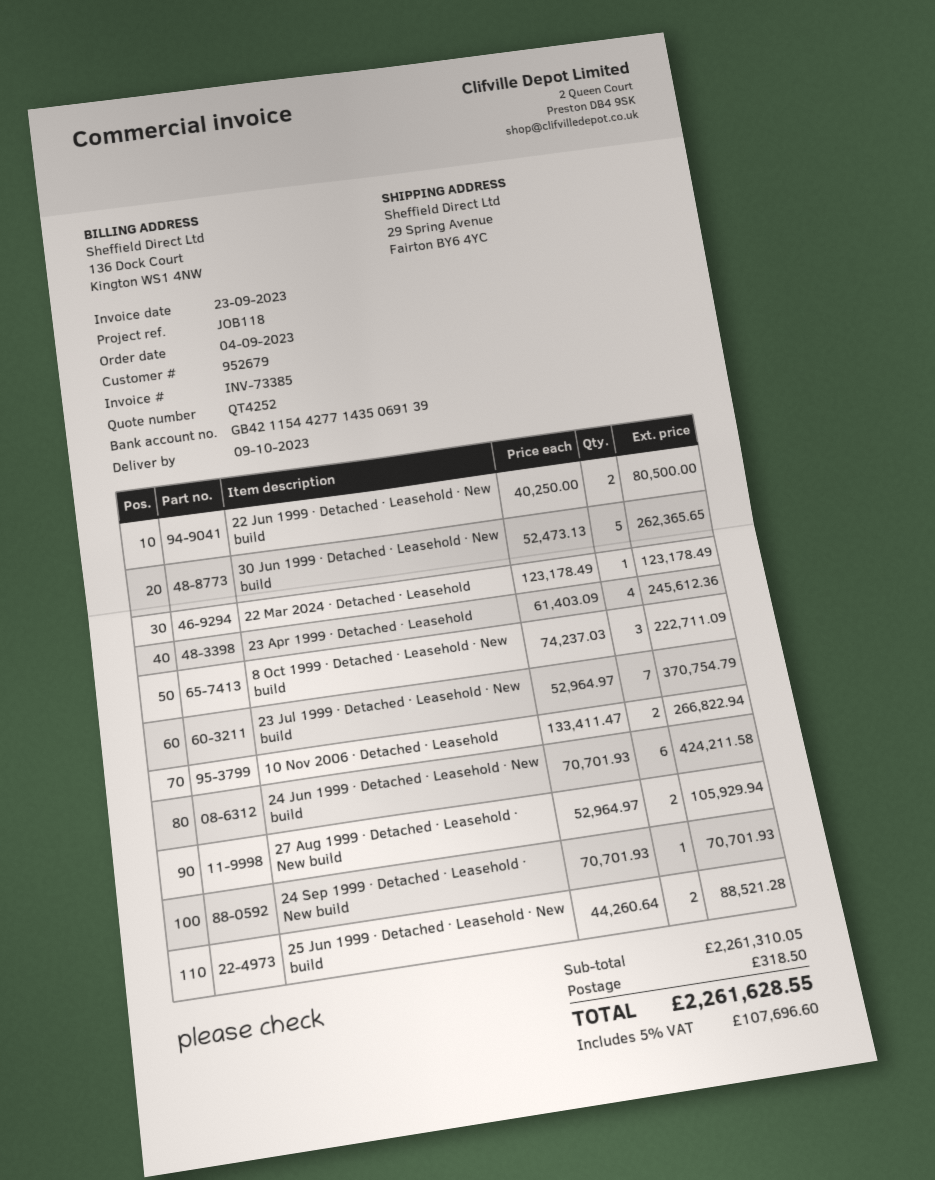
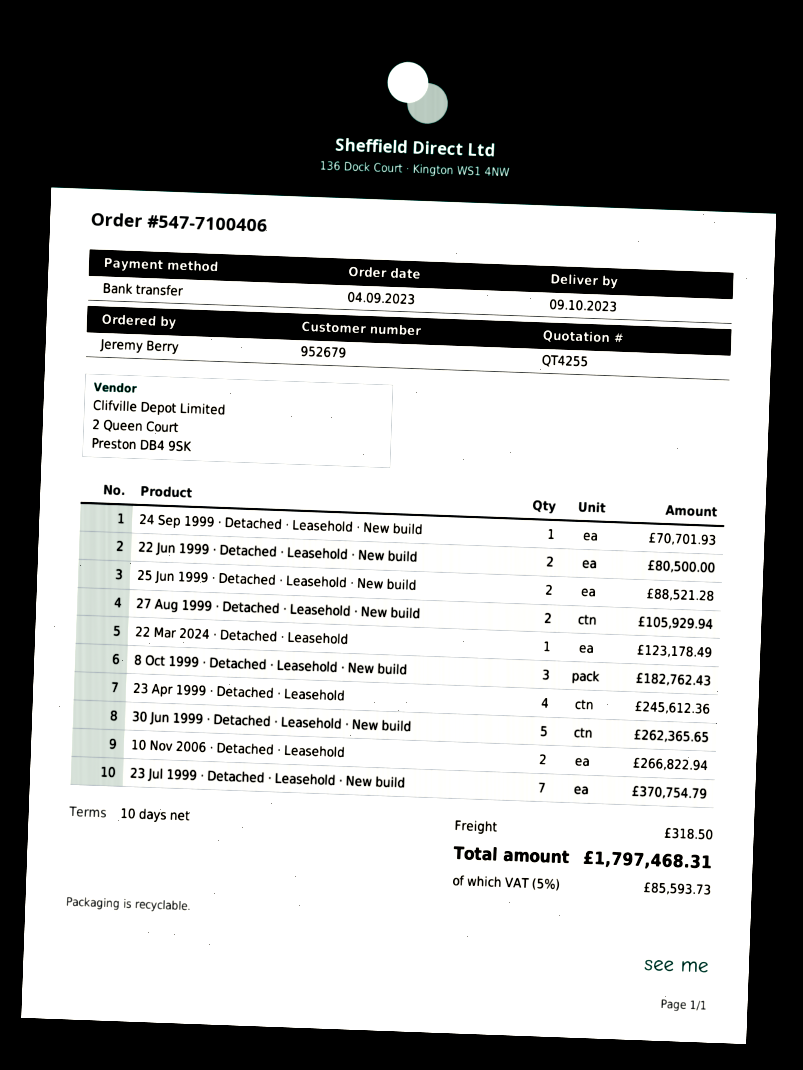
quote number: QT4252 -> QT4255
8 Oct 1999 · Detached · Leasehold · New build: 3 for 222711.09 -> 3 for 182762.43
24 Jun 1999 · Detached · Leasehold · New build: 6 for 424211.58 -> none
tax: 5% = 107696.60 -> 5% = 85593.73
total: 2261628.55 -> 1797468.31

